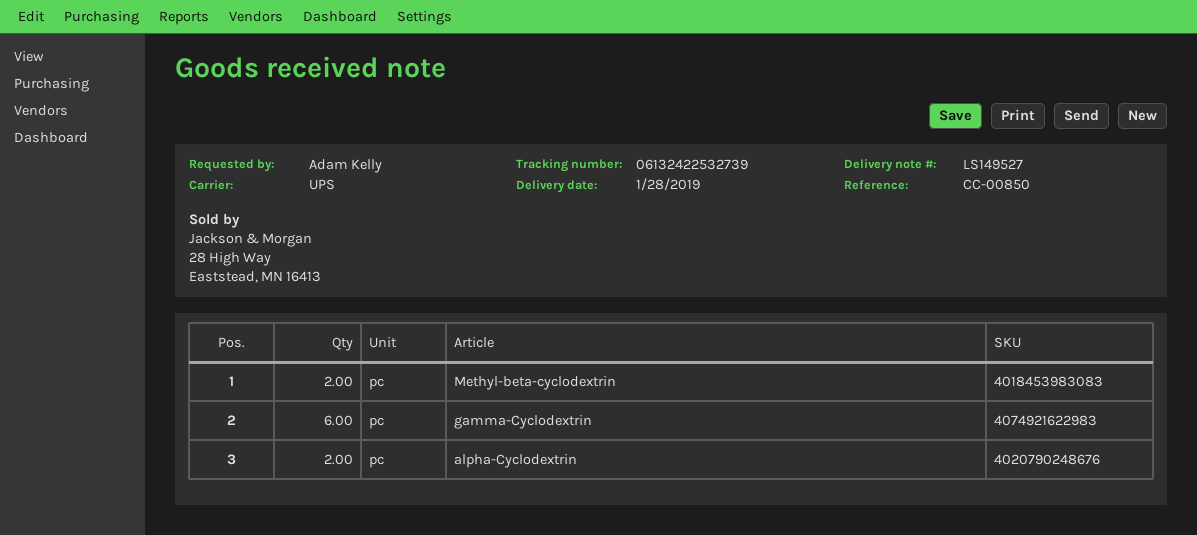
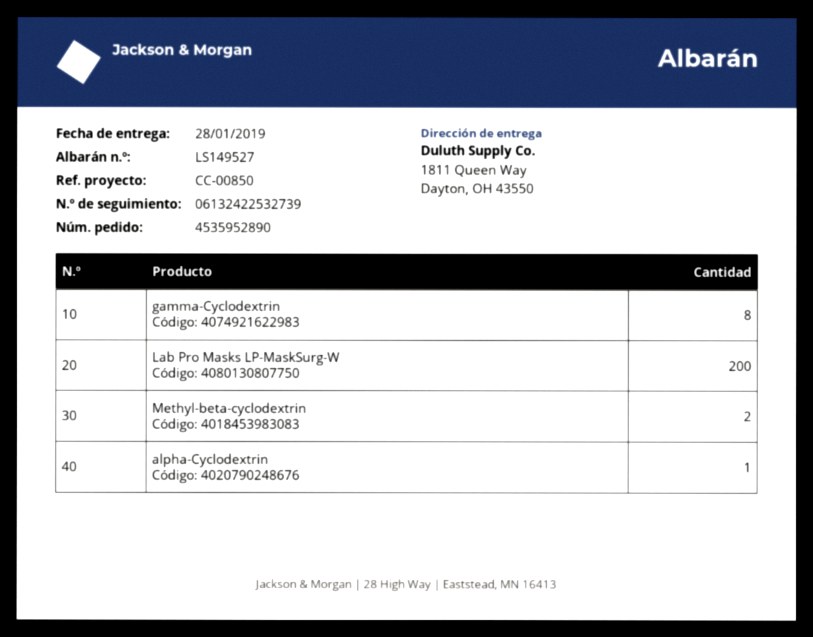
gamma-Cyclodextrin: 6 -> 8
alpha-Cyclodextrin: 2 -> 1
Lab Pro Masks LP-MaskSurg-W: none -> 200

